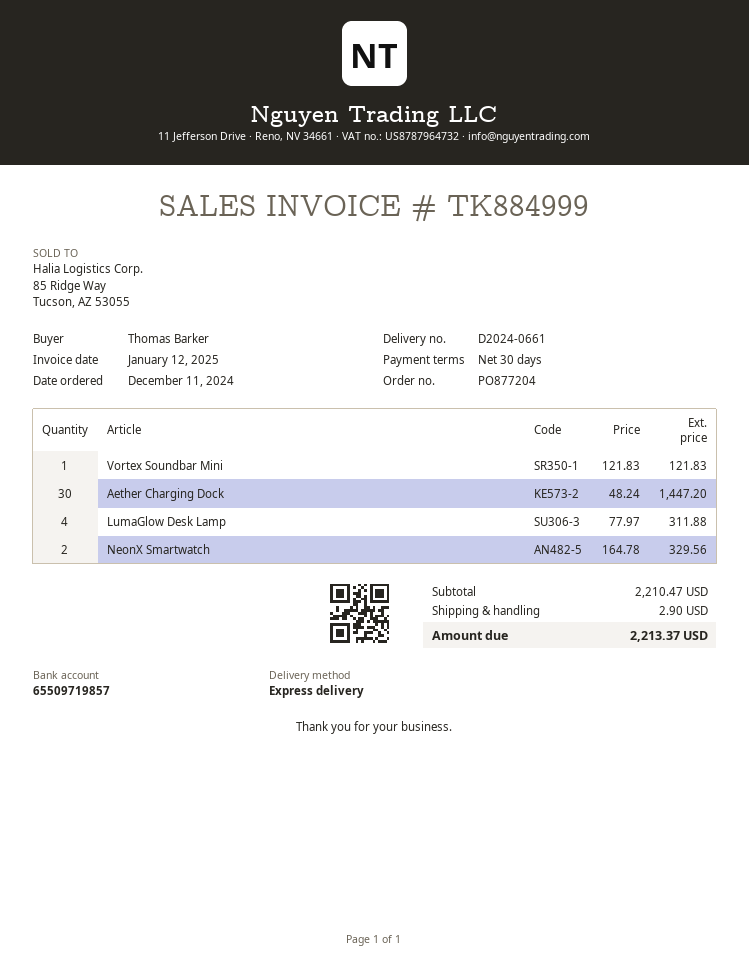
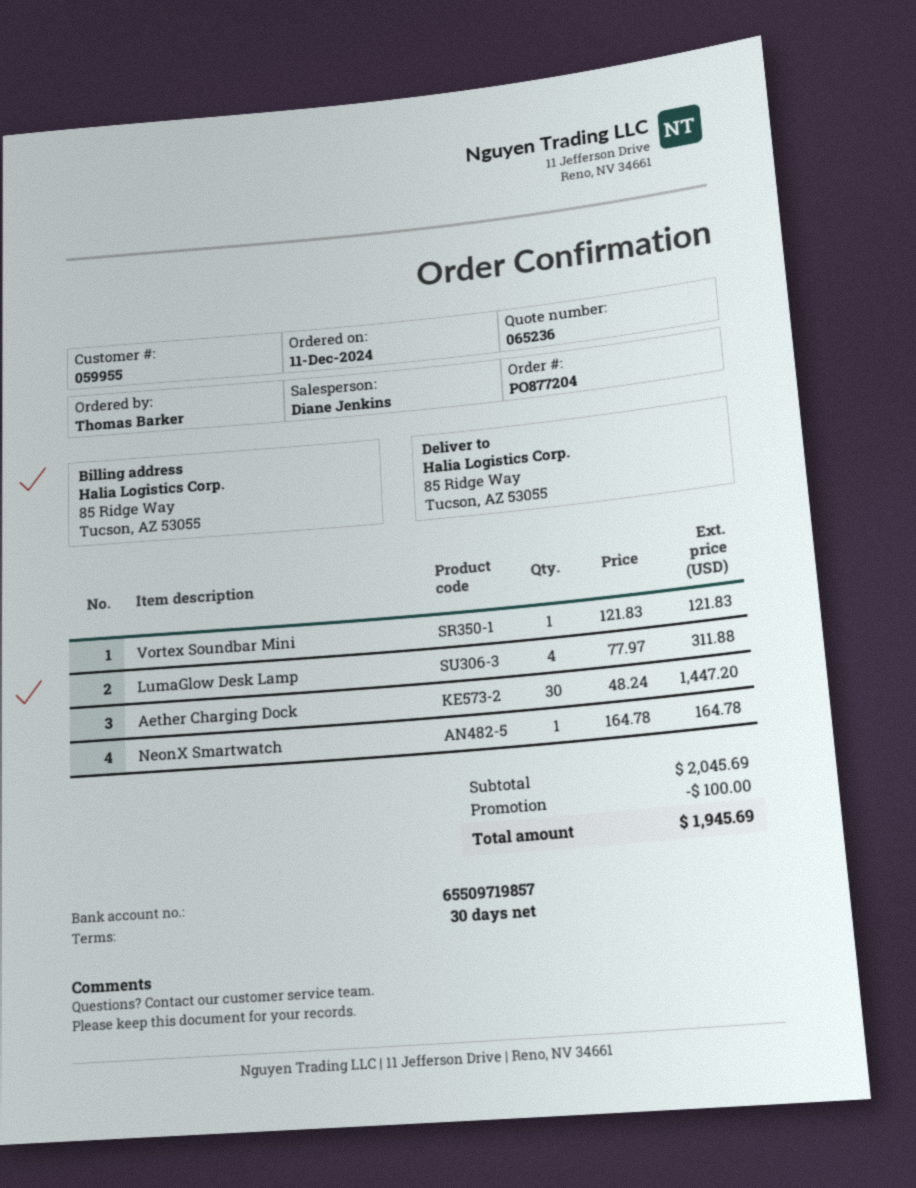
NeonX Smartwatch: 2 x 164.78 = 329.56 -> 1 x 164.78 = 164.78
subtotal: 2210.47 -> 2045.69
discount: none -> 100.00
shipping: 2.90 -> none
total: 2213.37 -> 1945.69

